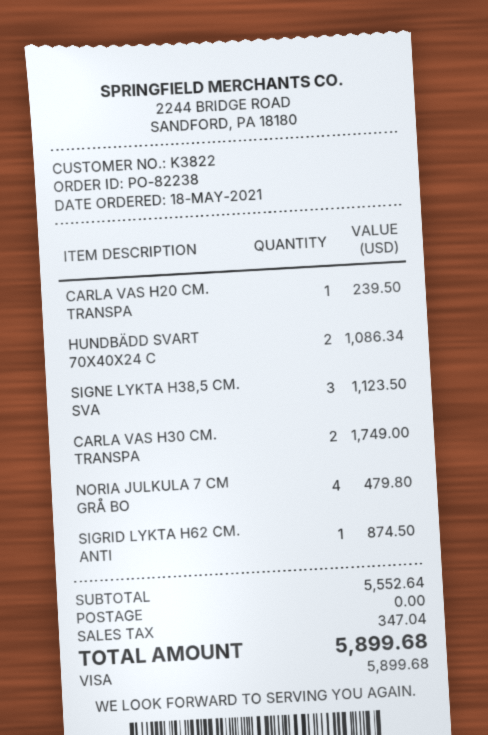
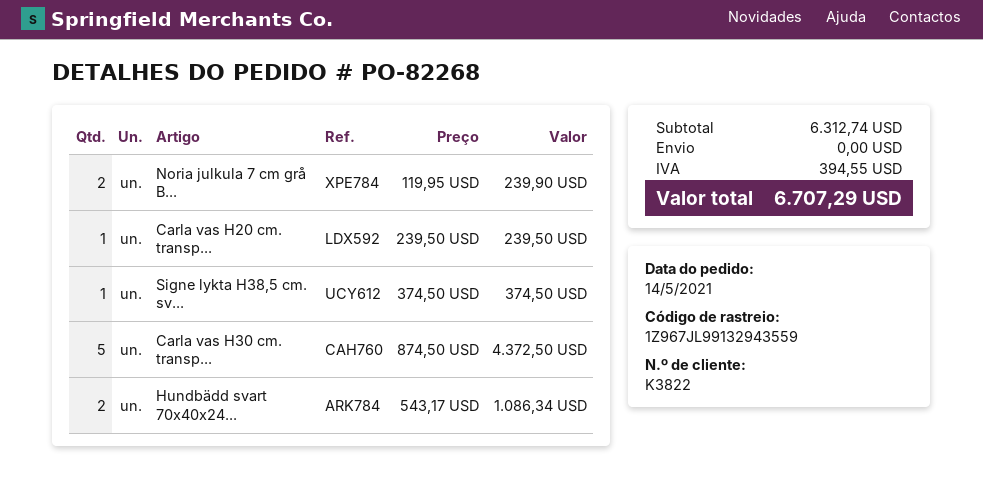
order number: PO-82238 -> PO-82268
order date: 2021-05-18 -> 2021-05-14
SIGNE LYKTA H38,5 CM. SVA: 3 for 1123.50 -> 1 for 374.50
CARLA VAS H30 CM. TRANSPA: 2 for 1749.00 -> 5 for 4372.50
NORIA JULKULA 7 CM GRÅ BO: 4 for 479.80 -> 2 for 239.90
SIGRID LYKTA H62 CM. ANTI: 1 for 874.50 -> none
subtotal: 5552.64 -> 6312.74
tax: 347.04 -> 394.55
total: 5899.68 -> 6707.29

